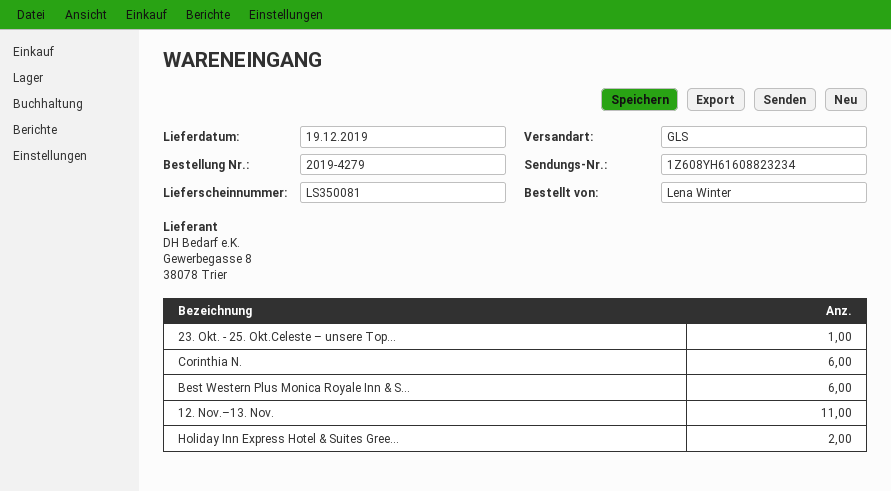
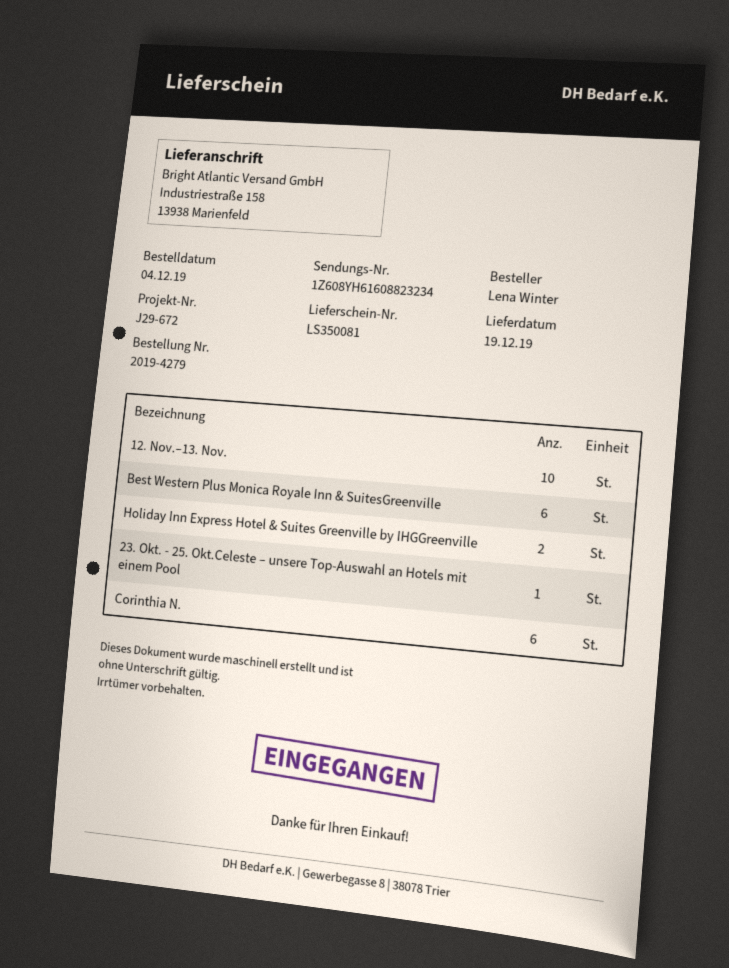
12. Nov.–13. Nov.: 11 -> 10

